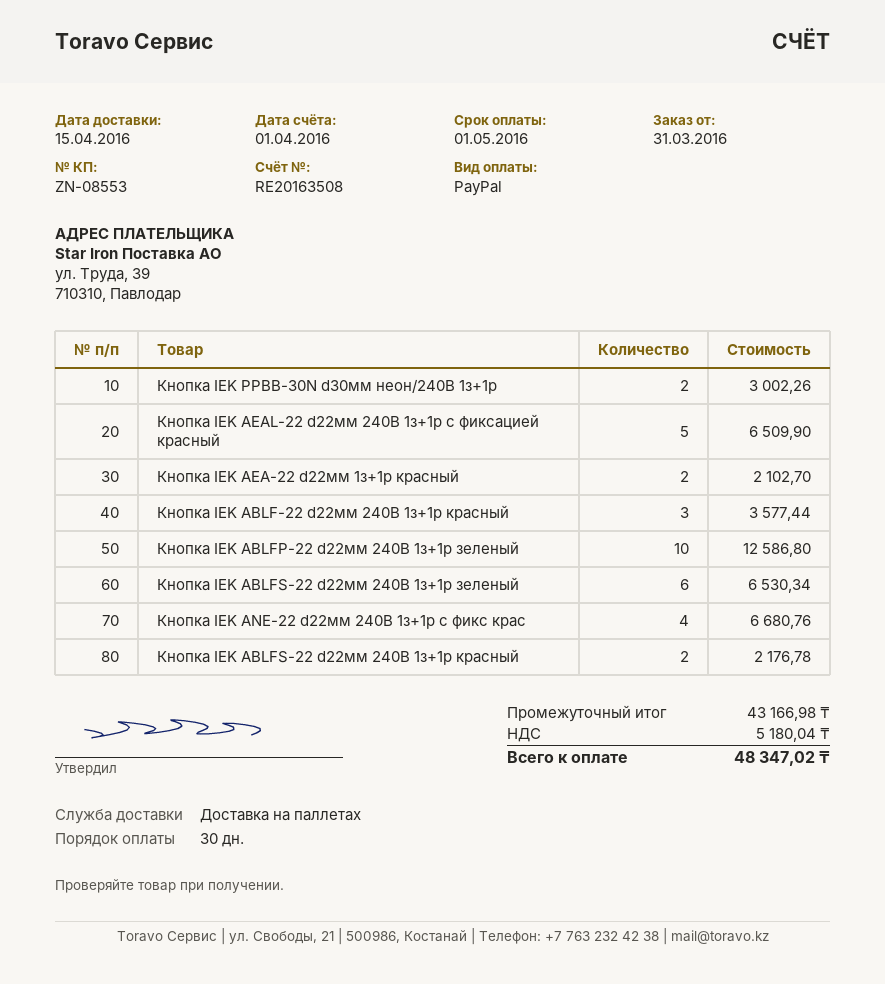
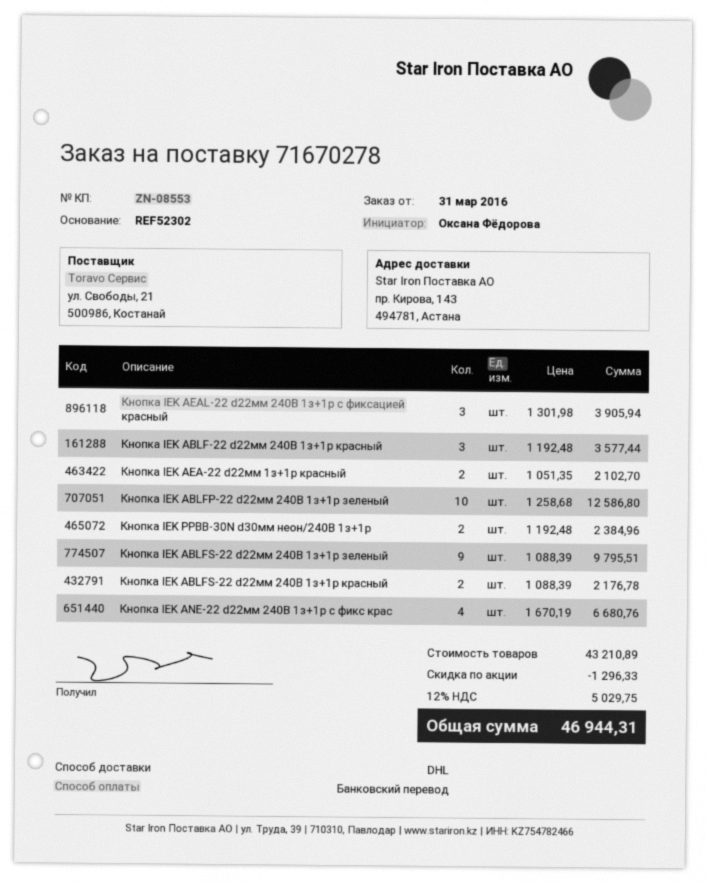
payment method: PayPal -> bank transfer
shipping method: pallet freight -> DHL
Кнопка IEK РPВВ-30N d30мм неон/240В 1з+1р: 2 for 3002.26 -> 2 for 2384.96
Кнопка IEK AEAL-22 d22мм 240В 1з+1р с фиксацией красный: 5 for 6509.90 -> 3 for 3905.94
Кнопка IEK ABLFS-22 d22мм 240В 1з+1р зеленый: 6 for 6530.34 -> 9 for 9795.51
subtotal: 43166.98 -> 43210.89
discount: none -> 1296.33
tax: 5180.04 -> 5029.75
total: 48347.02 -> 46944.31

